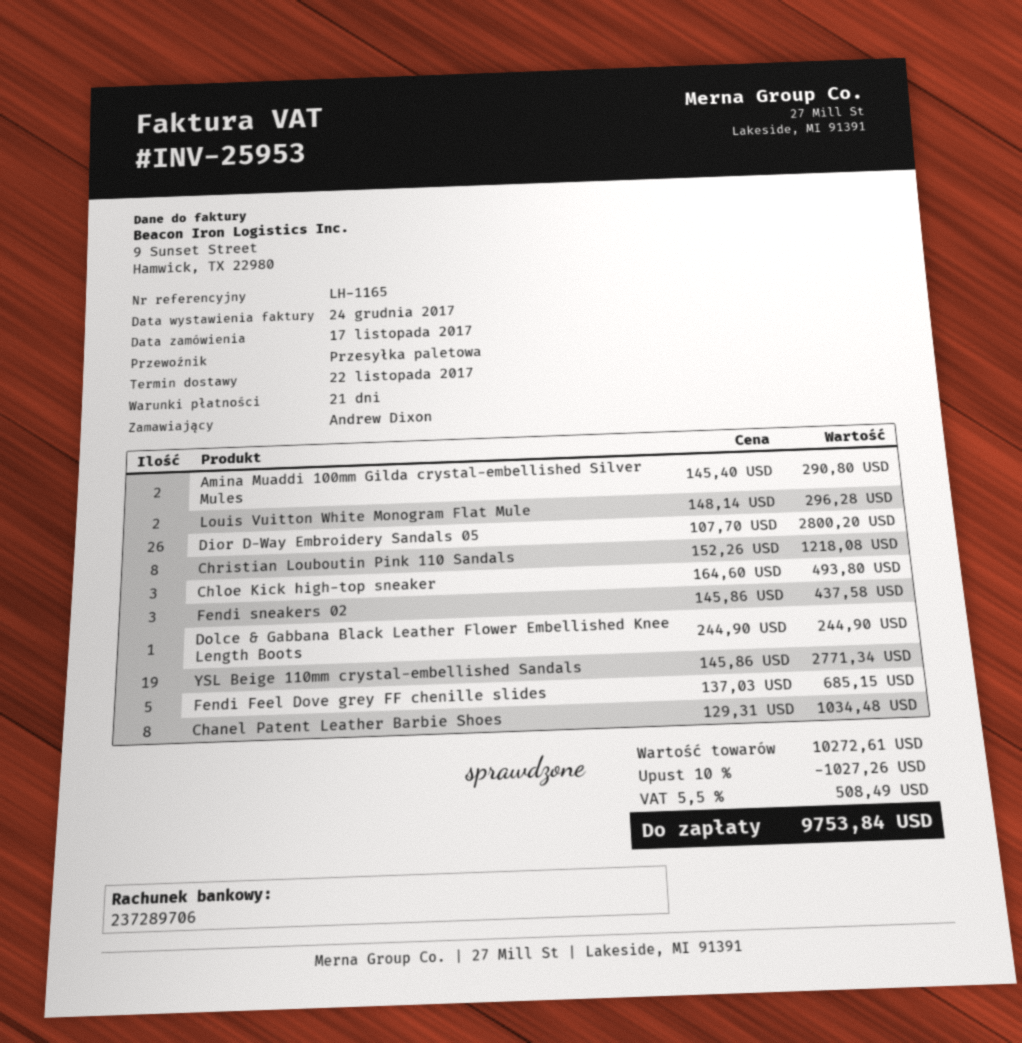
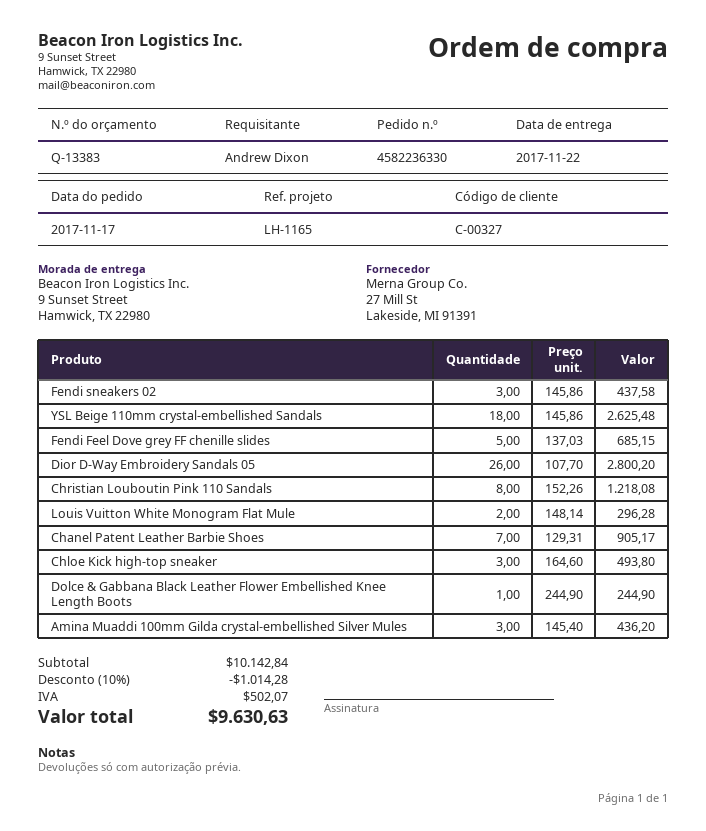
Amina Muaddi 100mm Gilda crystal-embellished Silver Mules: 2 x 145.40 = 290.80 -> 3 x 145.40 = 436.20
YSL Beige 110mm crystal-embellished Sandals: 19 x 145.86 = 2771.34 -> 18 x 145.86 = 2625.48
Chanel Patent Leather Barbie Shoes: 8 x 129.31 = 1034.48 -> 7 x 129.31 = 905.17
subtotal: 10272.61 -> 10142.84
discount: 10% = 1027.26 -> 10% = 1014.28
tax: 508.49 -> 502.07
total: 9753.84 -> 9630.63

